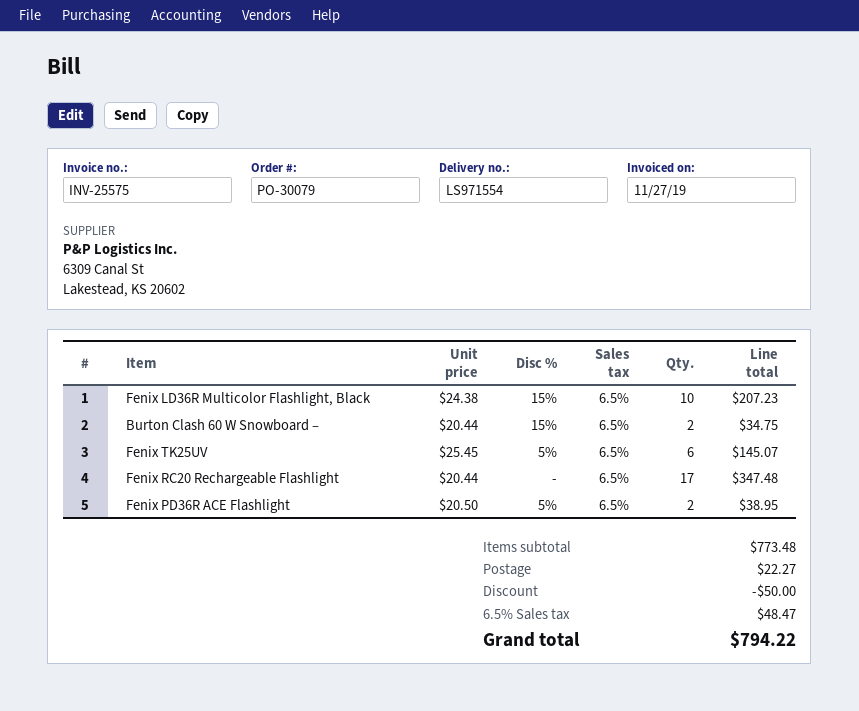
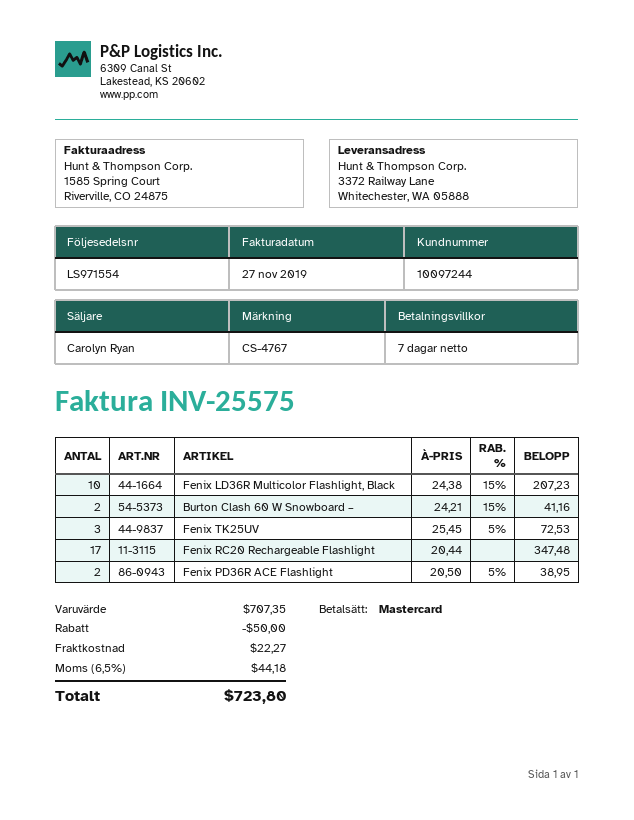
Burton Clash 60 W Snowboard –: 2 x 20.44 - 15% = 34.75 -> 2 x 24.21 - 15% = 41.16
Fenix TK25UV: 6 x 25.45 - 5% = 145.07 -> 3 x 25.45 - 5% = 72.53
subtotal: 773.48 -> 707.35
tax: 6.5% = 48.47 -> 6.5% = 44.18
total: 794.22 -> 723.80

